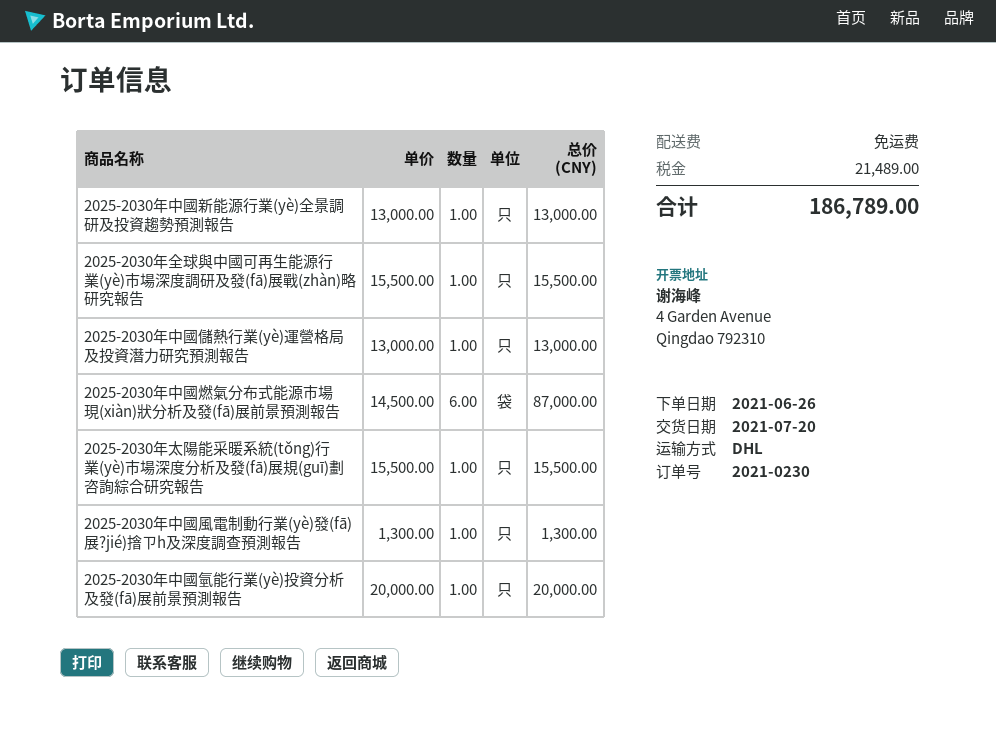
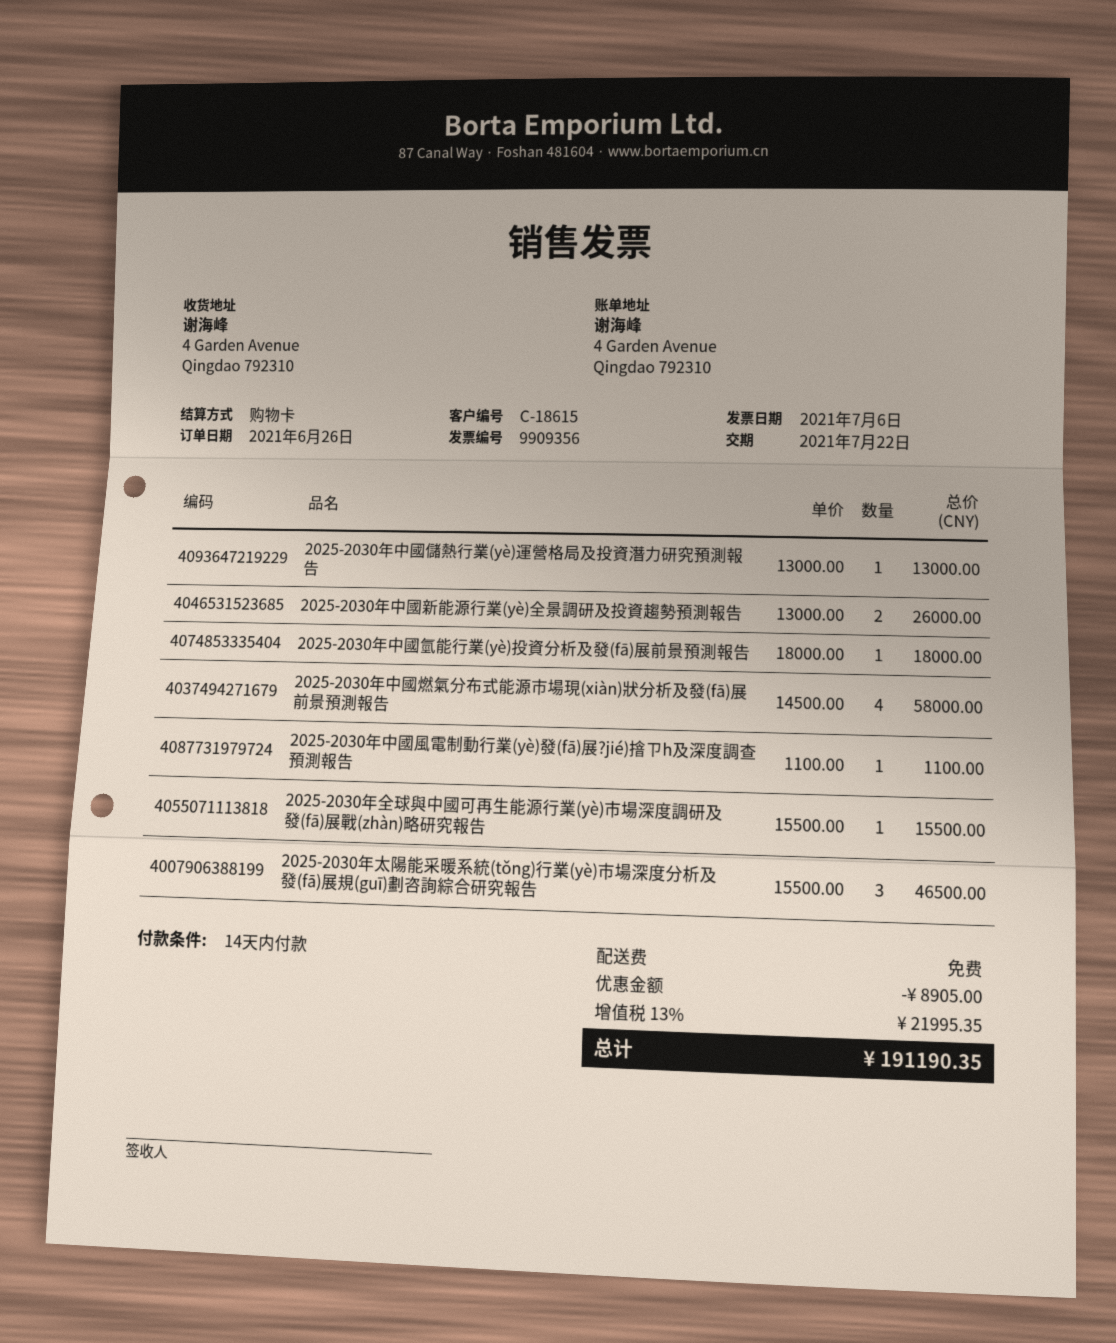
delivery date: 2021-07-20 -> 2021-07-22
2025-2030年中國新能源行業(yè)全景調研及投資趨勢預測報告: 1 x 13000.00 = 13000.00 -> 2 x 13000.00 = 26000.00
2025-2030年中國燃氣分布式能源市場現(xiàn)狀分析及發(fā)展前景預測報告: 6 x 14500.00 = 87000.00 -> 4 x 14500.00 = 58000.00
2025-2030年太陽能采暖系統(tǒng)行業(yè)市場深度分析及發(fā)展規(guī)劃咨詢綜合研究報告: 1 x 15500.00 = 15500.00 -> 3 x 15500.00 = 46500.00
2025-2030年中國風電制動行業(yè)發(fā)展?jié)摿ㄗh及深度調查預測報告: 1 x 1300.00 = 1300.00 -> 1 x 1100.00 = 1100.00
2025-2030年中國氫能行業(yè)投資分析及發(fā)展前景預測報告: 1 x 20000.00 = 20000.00 -> 1 x 18000.00 = 18000.00
discount: none -> 8905.00
tax: 21489.00 -> 21995.35
total: 186789.00 -> 191190.35

